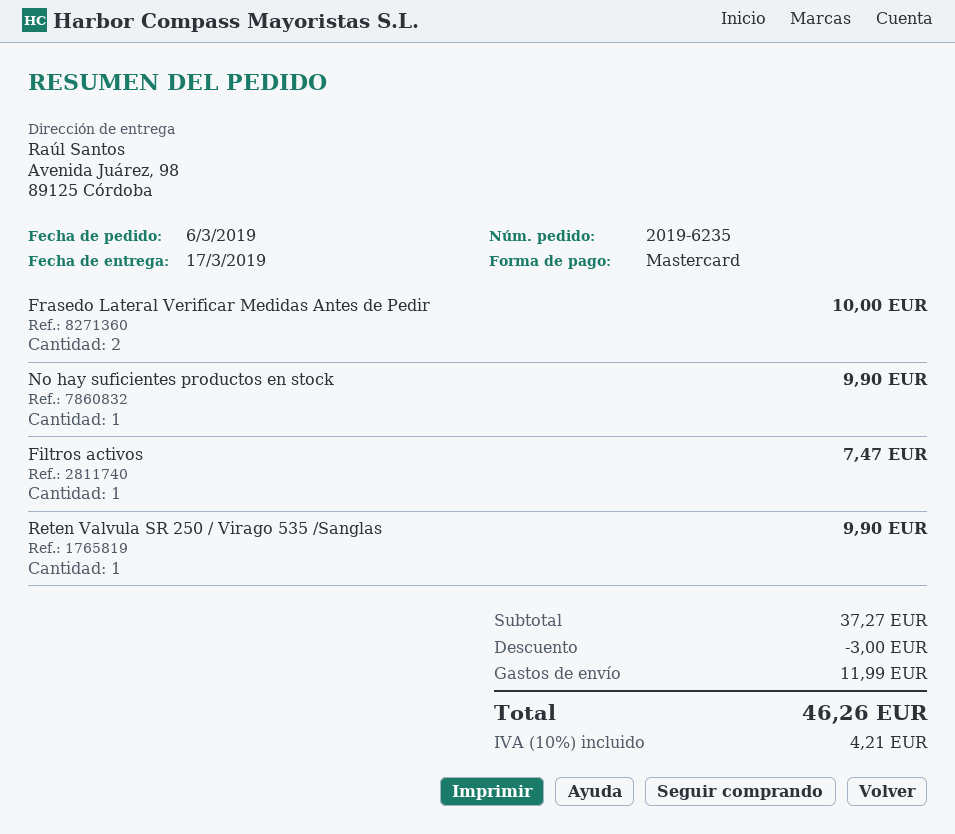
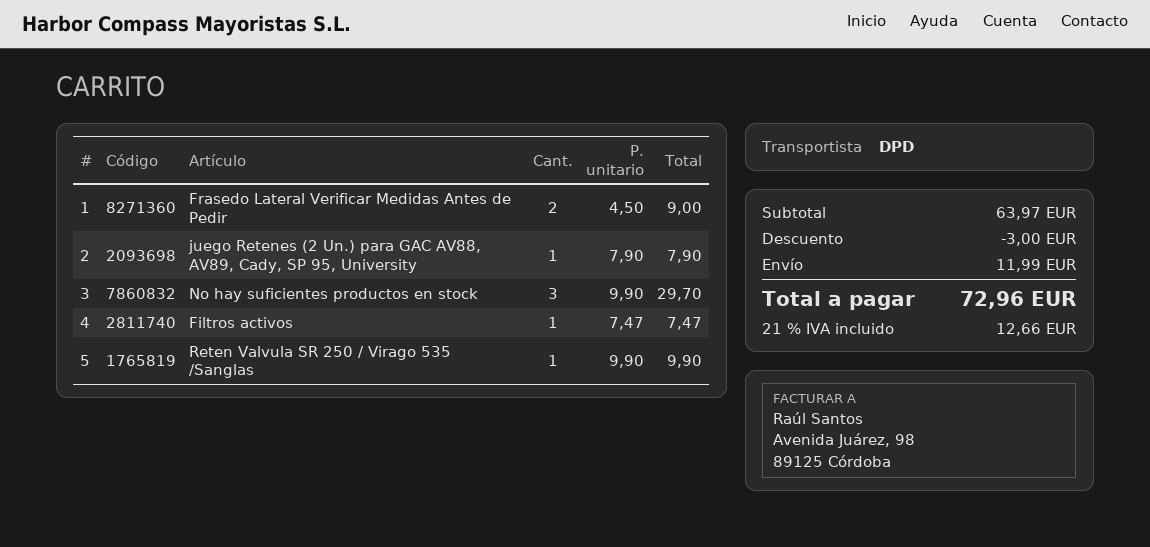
Frasedo Lateral Verificar Medidas Antes de Pedir: 2 for 10.00 -> 2 for 9.00
No hay suficientes productos en stock: 1 for 9.90 -> 3 for 29.70
juego Retenes (2 Un.) para GAC AV88, AV89, Cady, SP 95, University: none -> 1 for 7.90
subtotal: 37.27 -> 63.97
tax: 10% = 4.21 -> 21% = 12.66
total: 46.26 -> 72.96

